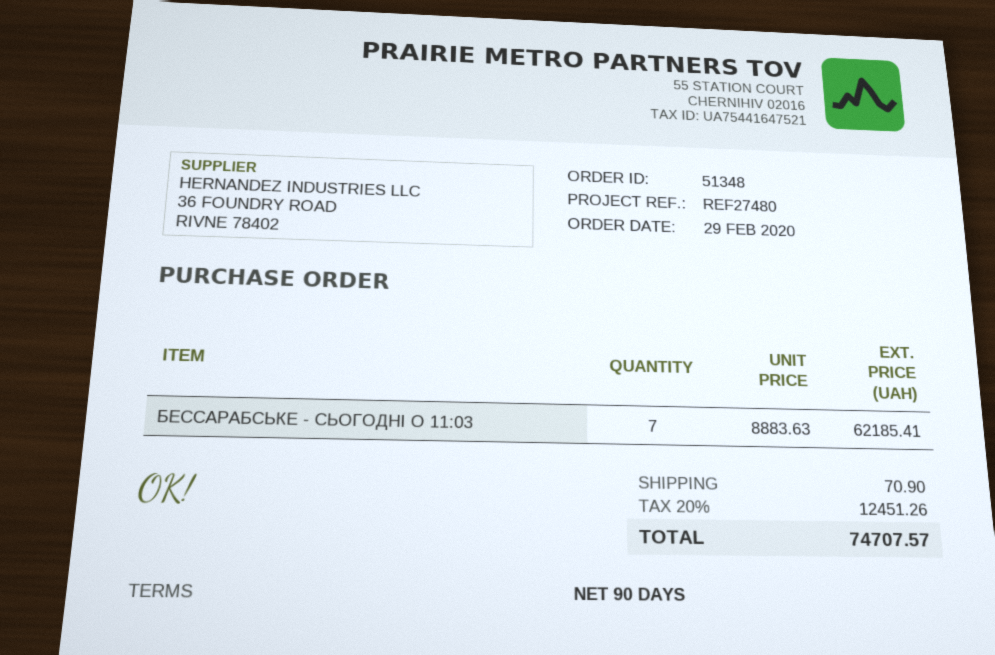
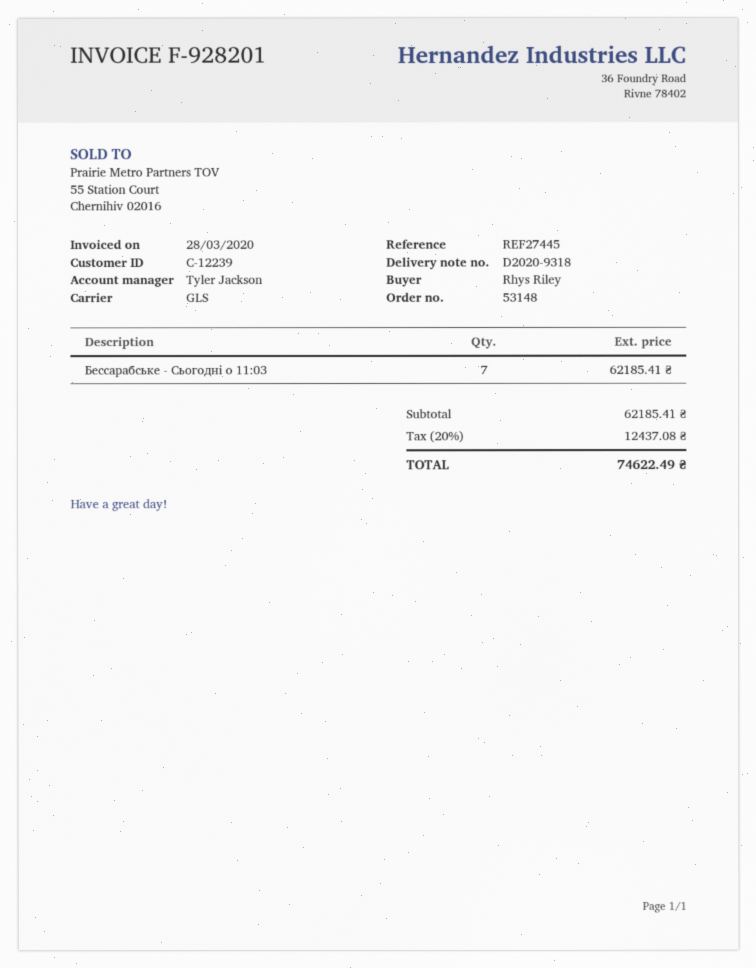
order number: 51348 -> 53148
reference: REF27480 -> REF27445
shipping: 70.90 -> none
tax: 20% = 12451.26 -> 20% = 12437.08
total: 74707.57 -> 74622.49

